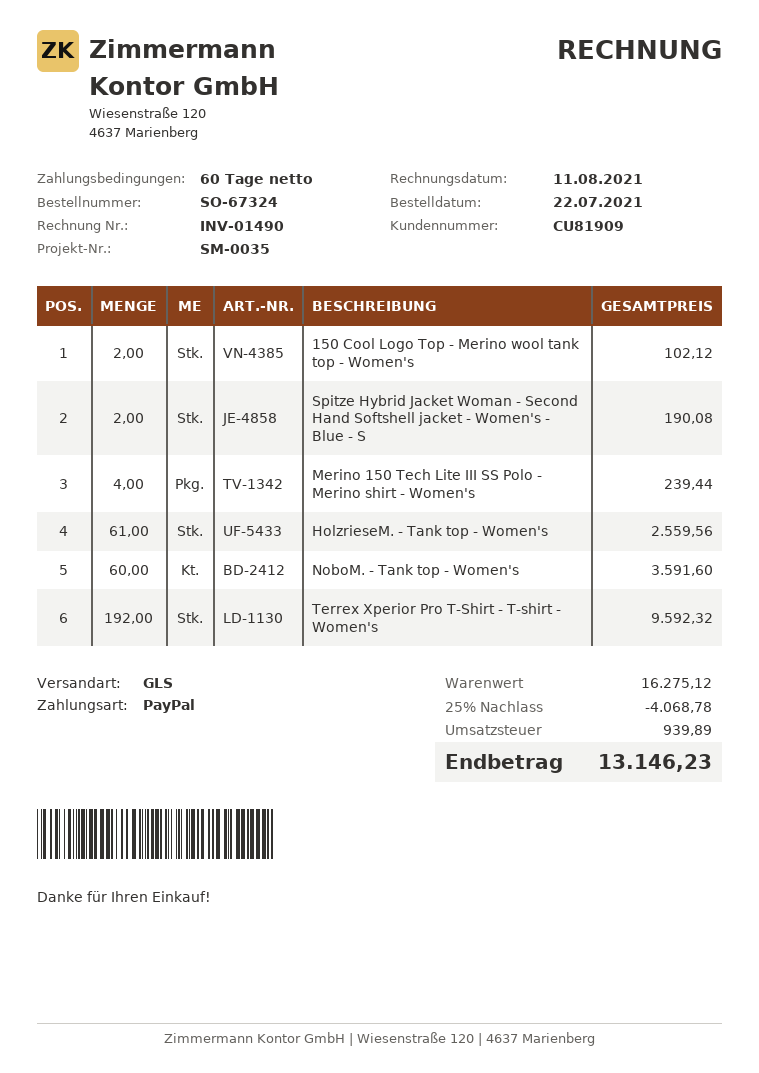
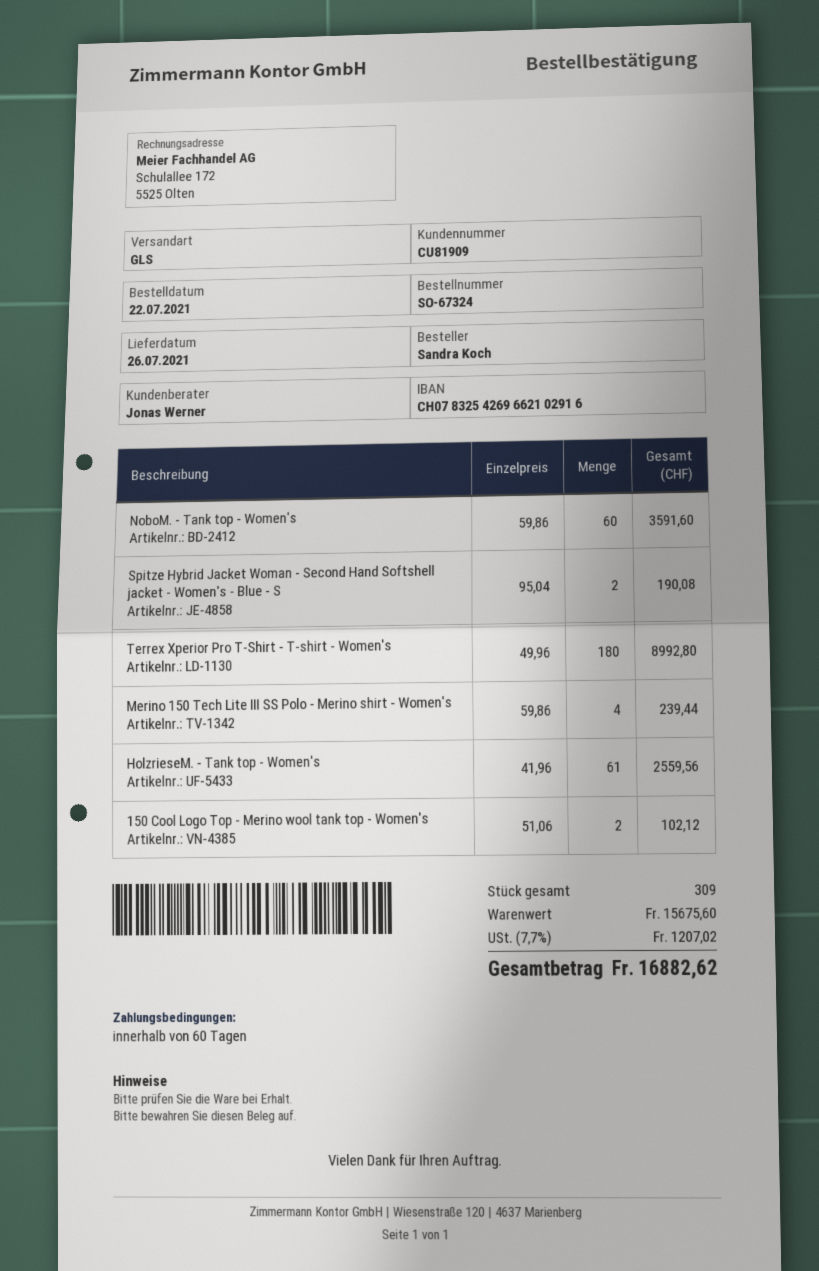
Terrex Xperior Pro T-Shirt - T-shirt - Women's: 192 for 9592.32 -> 180 for 8992.80
subtotal: 16275.12 -> 15675.60
discount: 25% = 4068.78 -> none
tax: 939.89 -> 1207.02
total: 13146.23 -> 16882.62

